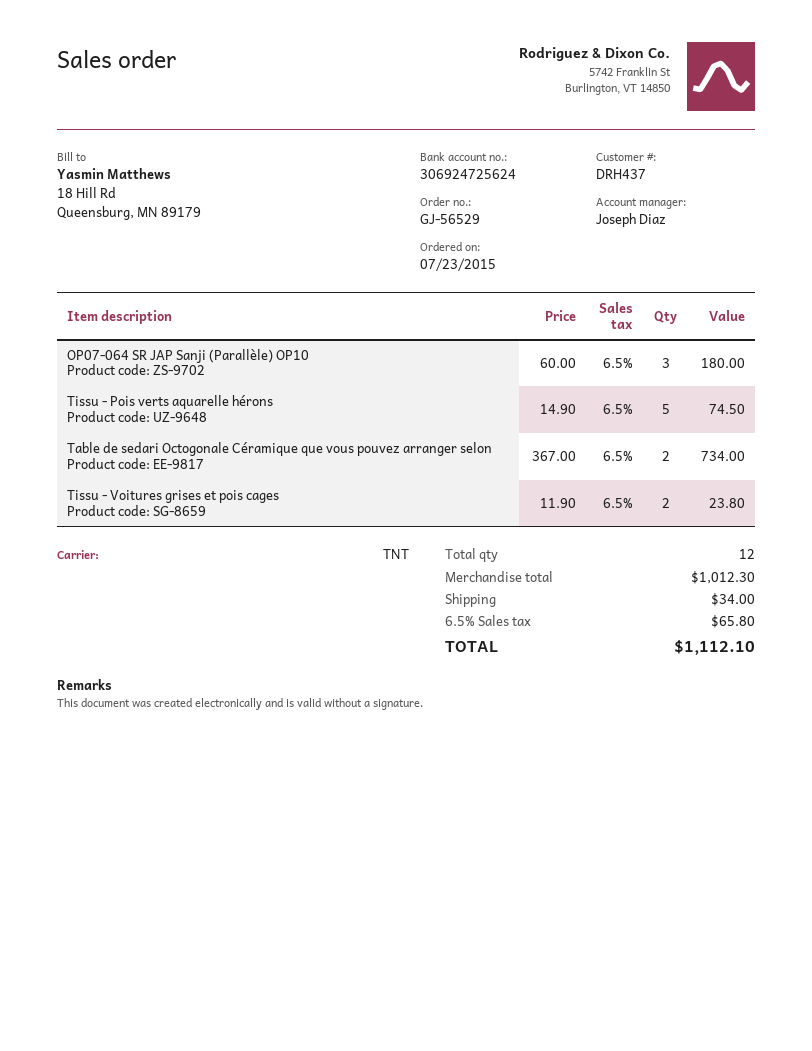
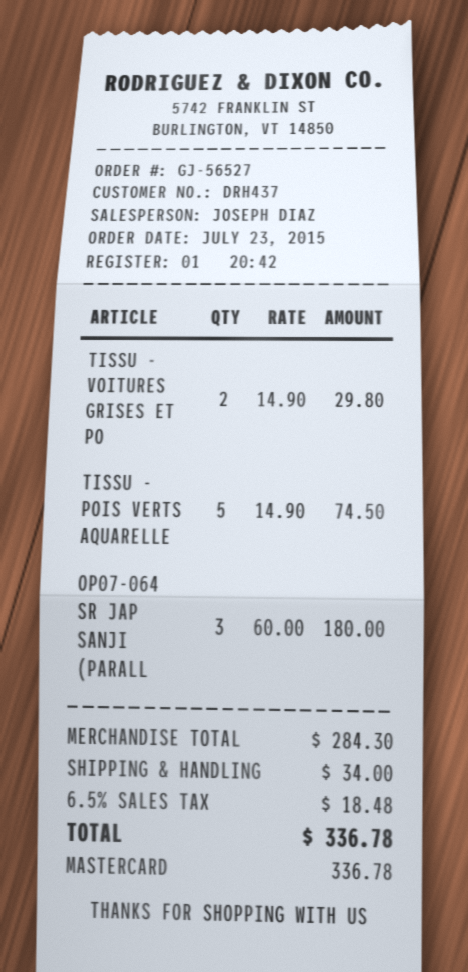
order number: GJ-56529 -> GJ-56527
Table de sedari Octogonale Céramique que vous pouvez arranger selon: 2 x 367.00 = 734.00 -> none
Tissu - Voitures grises et pois cages: 2 x 11.90 = 23.80 -> 2 x 14.90 = 29.80
subtotal: 1012.30 -> 284.30
tax: 6.5% = 65.80 -> 6.5% = 18.48
total: 1112.10 -> 336.78

